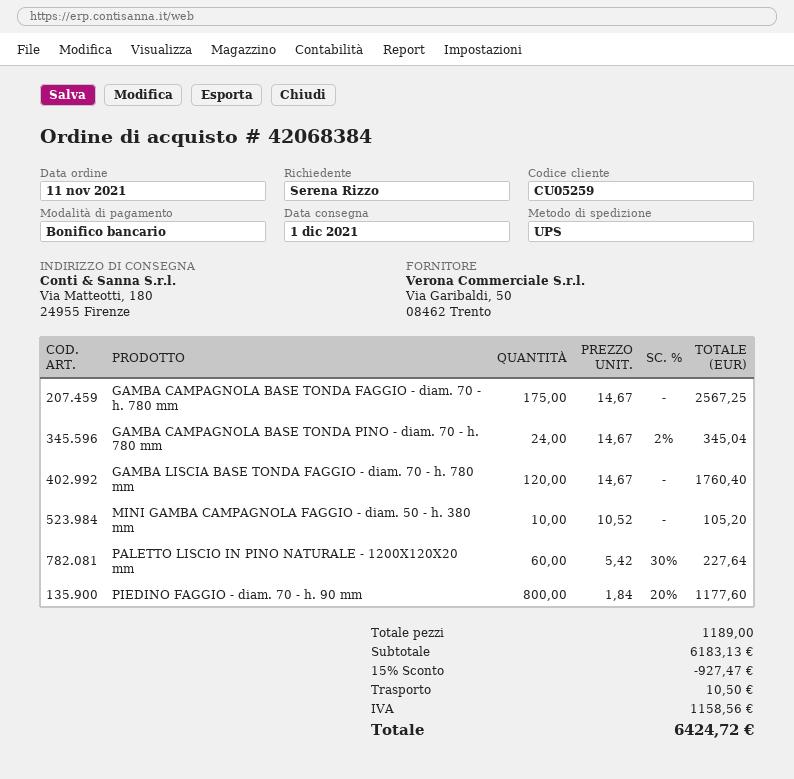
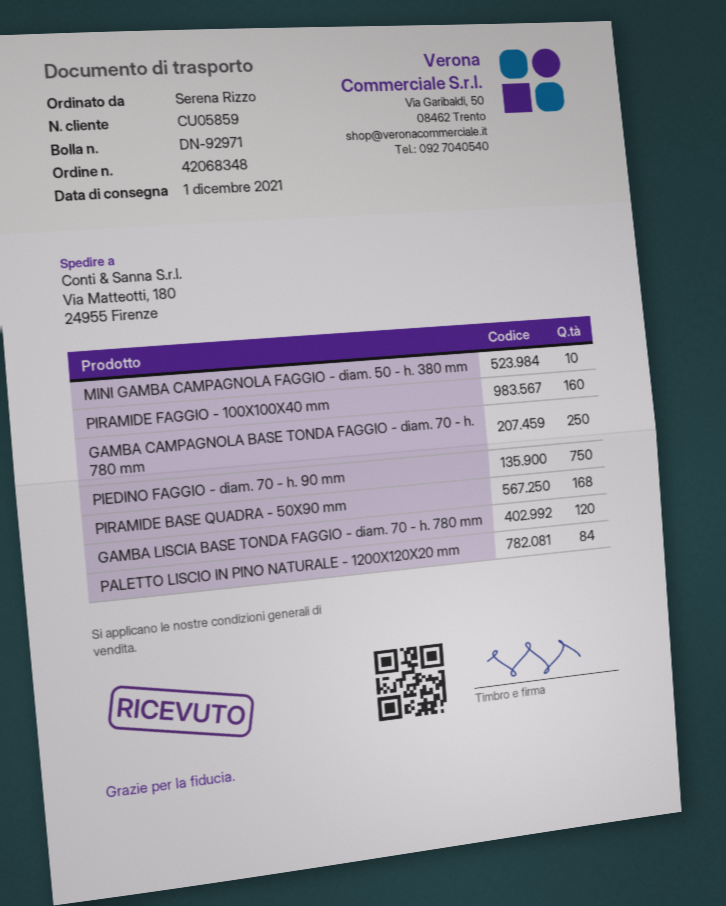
order number: 42068384 -> 42068348
customer number: CU05259 -> CU05859
GAMBA CAMPAGNOLA BASE TONDA FAGGIO - diam. 70 - h. 780 mm: 175 -> 250
GAMBA CAMPAGNOLA BASE TONDA PINO - diam. 70 - h. 780 mm: 24 -> none
PALETTO LISCIO IN PINO NATURALE - 1200X120X20 mm: 60 -> 84
PIEDINO FAGGIO - diam. 70 - h. 90 mm: 800 -> 750
PIRAMIDE FAGGIO - 100X100X40 mm: none -> 160
PIRAMIDE BASE QUADRA - 50X90 mm: none -> 168

